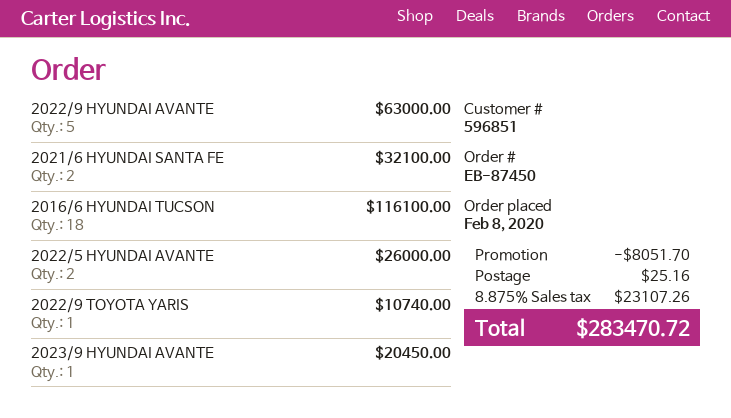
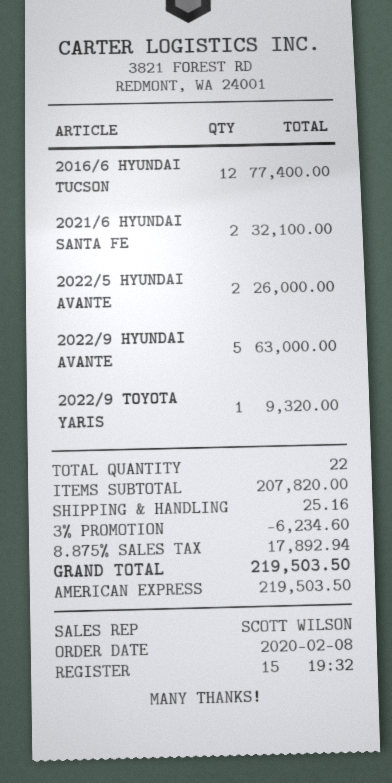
2016/6 HYUNDAI TUCSON: 18 for 116100.00 -> 12 for 77400.00
2022/9 TOYOTA YARIS: 1 for 10740.00 -> 1 for 9320.00
2023/9 HYUNDAI AVANTE: 1 for 20450.00 -> none
discount: 8051.70 -> 6234.60
tax: 8.875% = 23107.26 -> 8.875% = 17892.94
total: 283470.72 -> 219503.50

